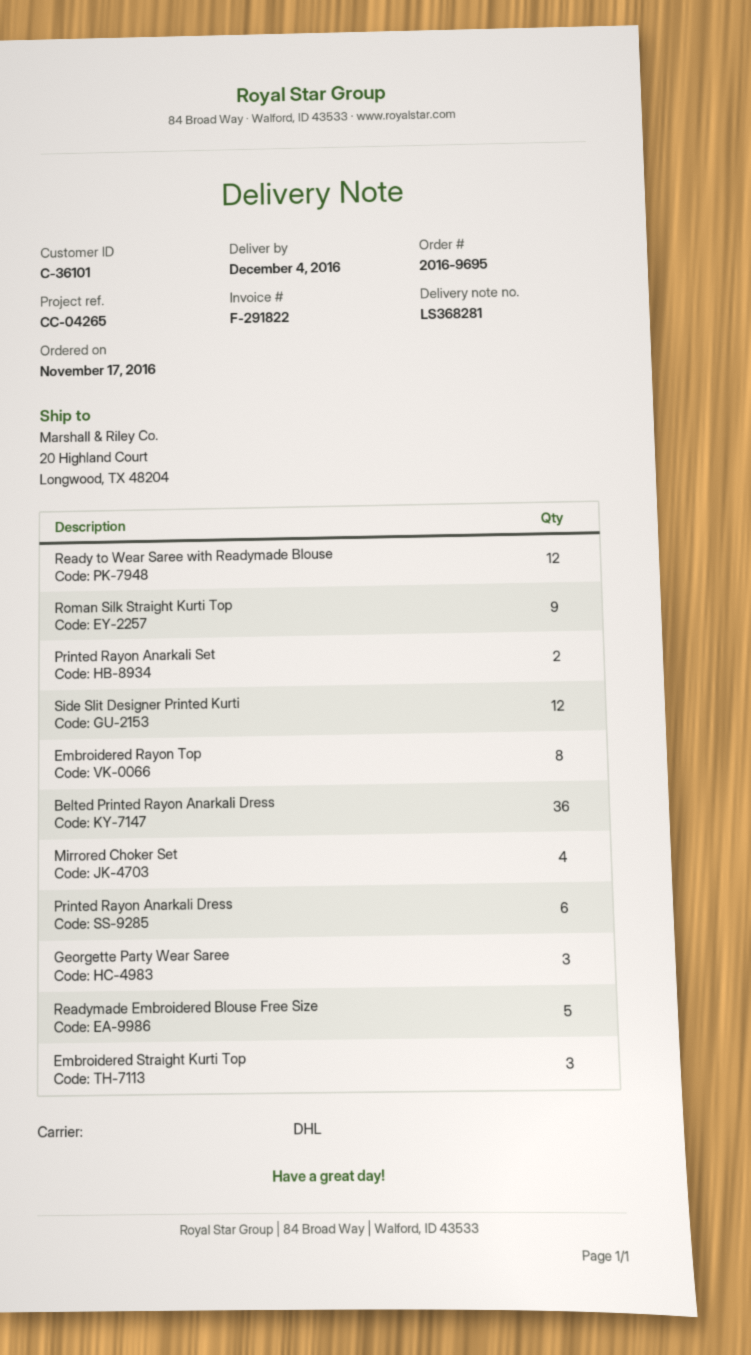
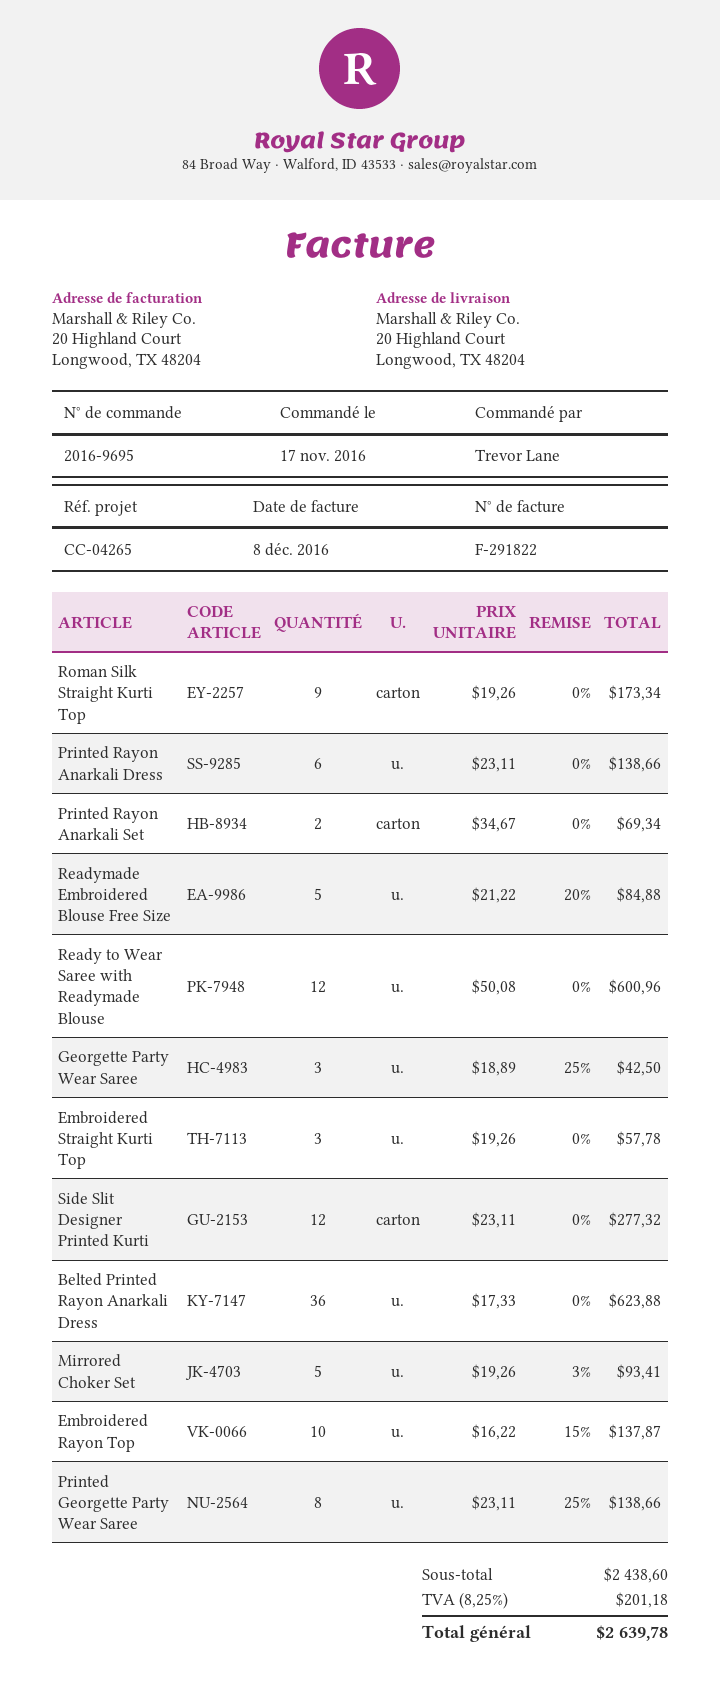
Embroidered Rayon Top: 8 -> 10
Mirrored Choker Set: 4 -> 5
Printed Georgette Party Wear Saree: none -> 8

